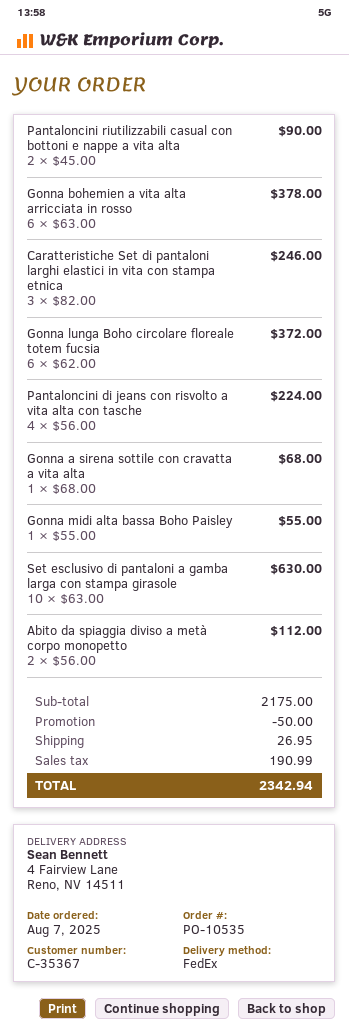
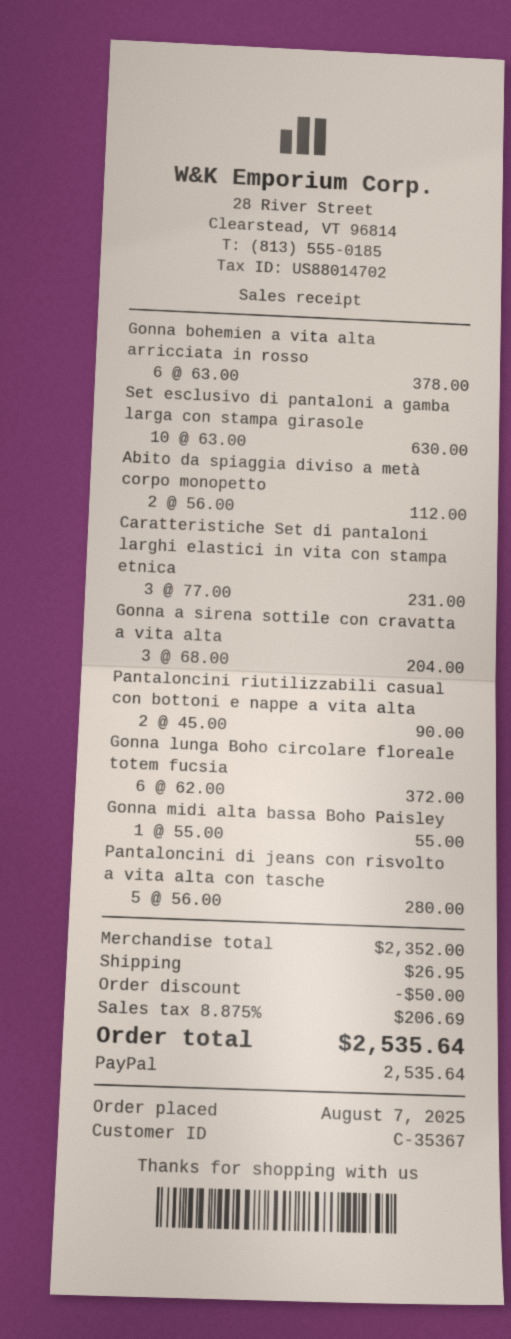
Caratteristiche Set di pantaloni larghi elastici in vita con stampa etnica: 3 x 82.00 = 246.00 -> 3 x 77.00 = 231.00
Pantaloncini di jeans con risvolto a vita alta con tasche: 4 x 56.00 = 224.00 -> 5 x 56.00 = 280.00
Gonna a sirena sottile con cravatta a vita alta: 1 x 68.00 = 68.00 -> 3 x 68.00 = 204.00
subtotal: 2175.00 -> 2352.00
tax: 190.99 -> 206.69
total: 2342.94 -> 2535.64

